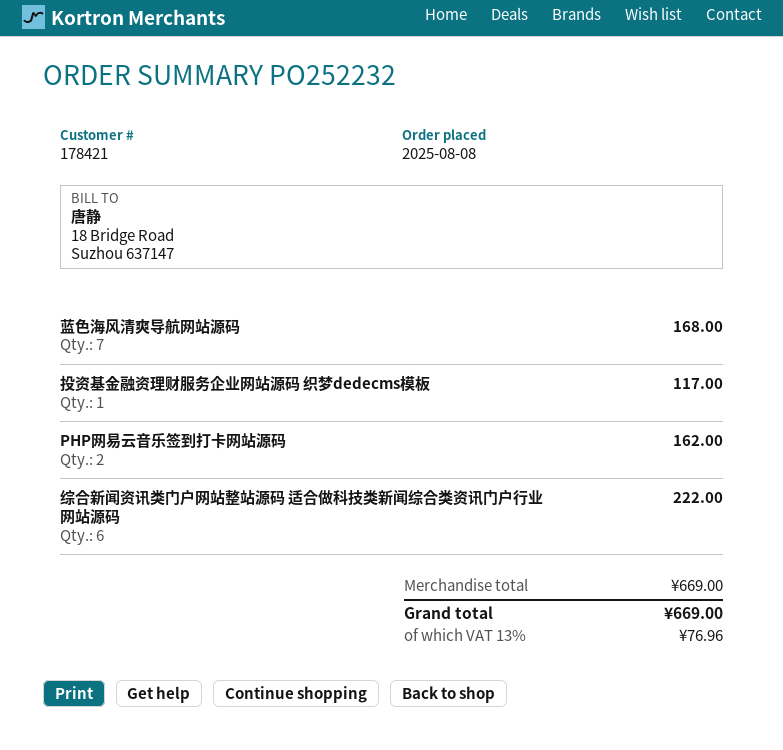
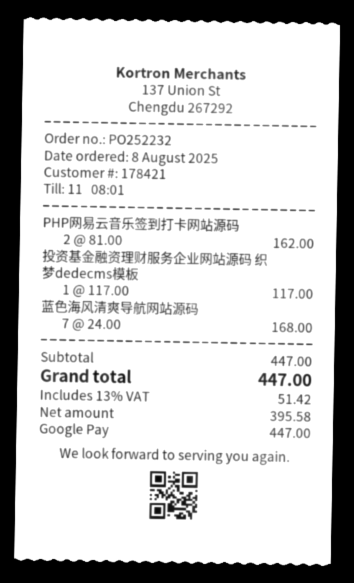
综合新闻资讯类门户网站整站源码 适合做科技类新闻综合类资讯门户行业网站源码: 6 for 222.00 -> none
subtotal: 669.00 -> 447.00
tax: 13% = 76.96 -> 13% = 51.42
total: 669.00 -> 447.00

